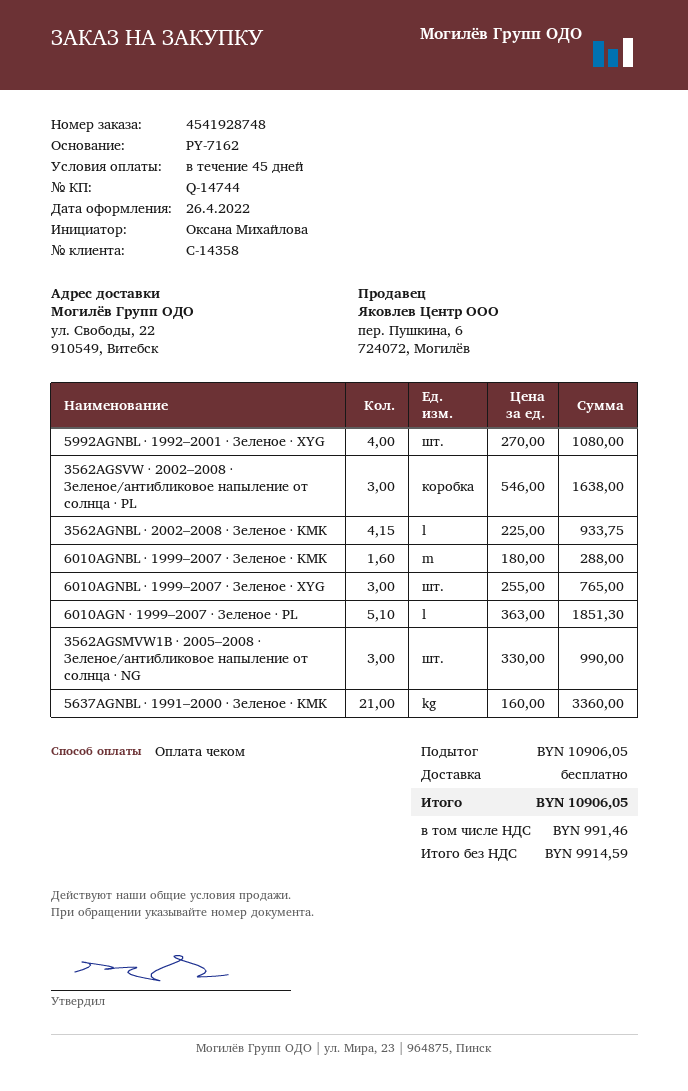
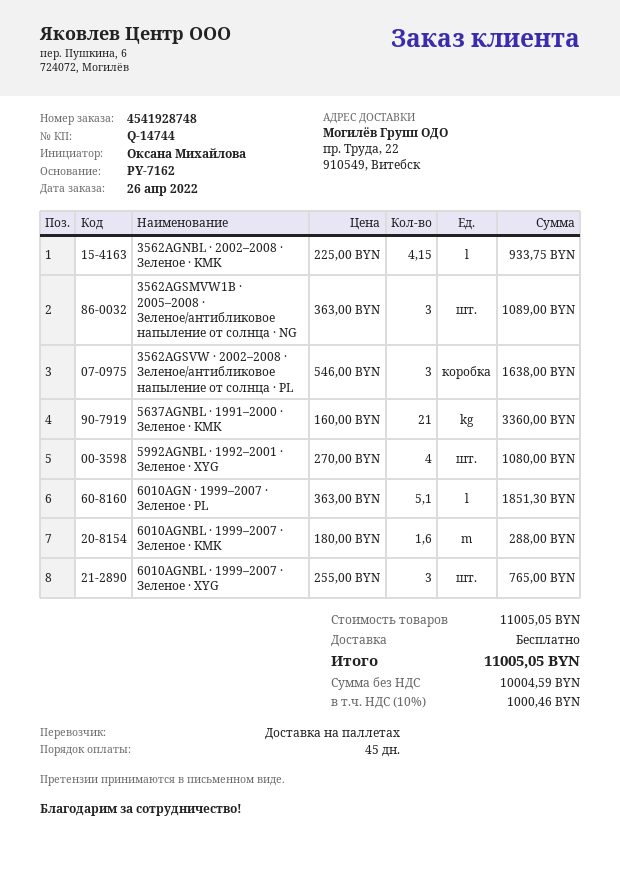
ship to: ул. Свободы, 22, 910549, Витебск -> пр. Труда, 22, 910549, Витебск
3562AGSMVW1B · 2005–2008 · Зеленое/антибликовое напыление от солнца · NG: 3 x 330.00 = 990.00 -> 3 x 363.00 = 1089.00
subtotal: 10906.05 -> 11005.05
net: 9914.59 -> 10004.59
tax: 991.46 -> 1000.46
total: 10906.05 -> 11005.05

